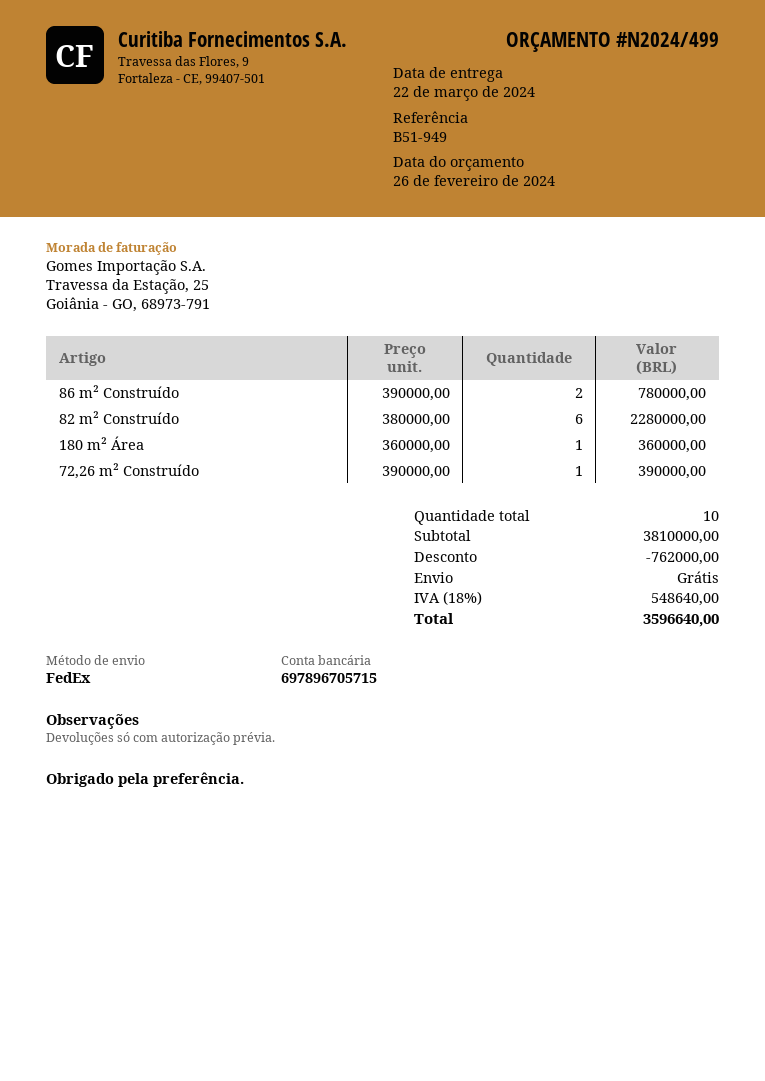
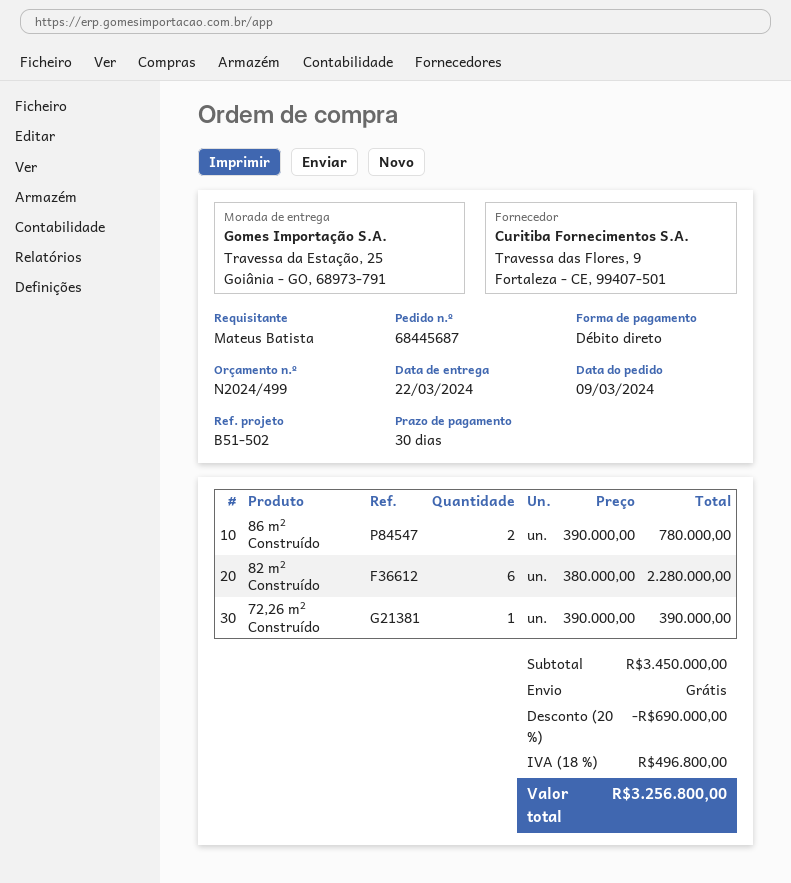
reference: B51-949 -> B51-502
180 m² Área: 1 x 360000.00 = 360000.00 -> none
subtotal: 3810000.00 -> 3450000.00
discount: 762000.00 -> 690000.00
tax: 18% = 548640.00 -> 18% = 496800.00
total: 3596640.00 -> 3256800.00

